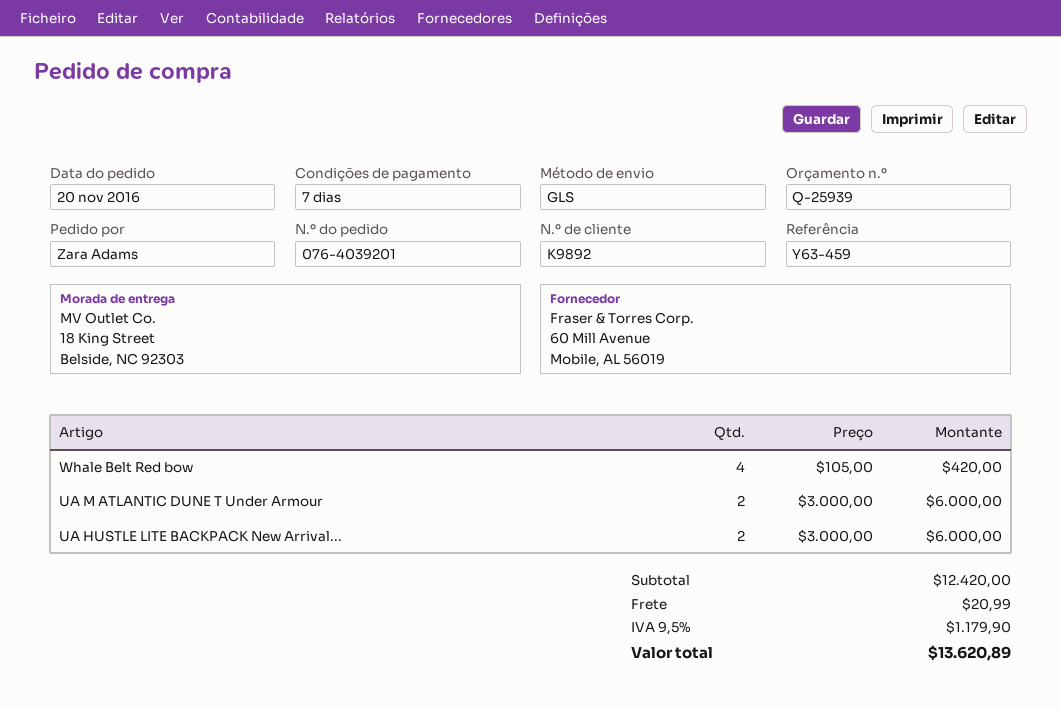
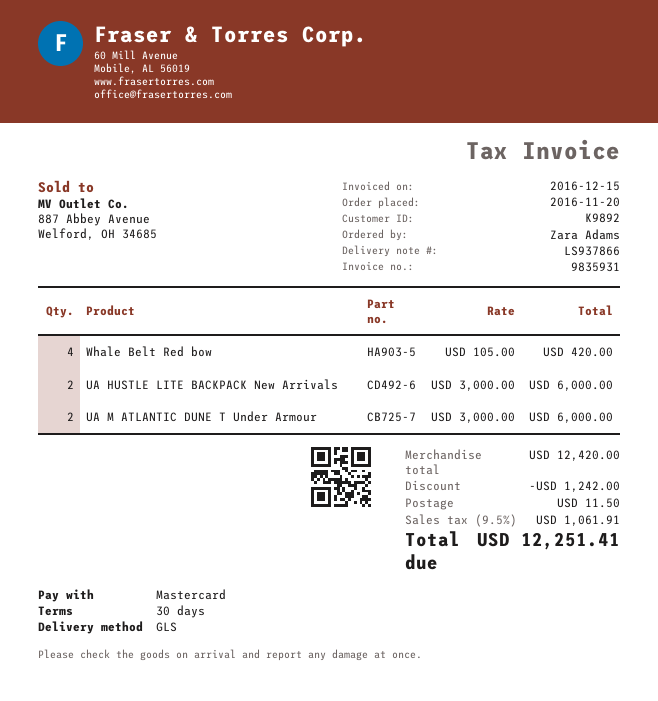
payment terms: 7 days -> 30 days
discount: none -> 1242.00
shipping: 20.99 -> 11.50
tax: 9.5% = 1179.90 -> 9.5% = 1061.91
total: 13620.89 -> 12251.41

